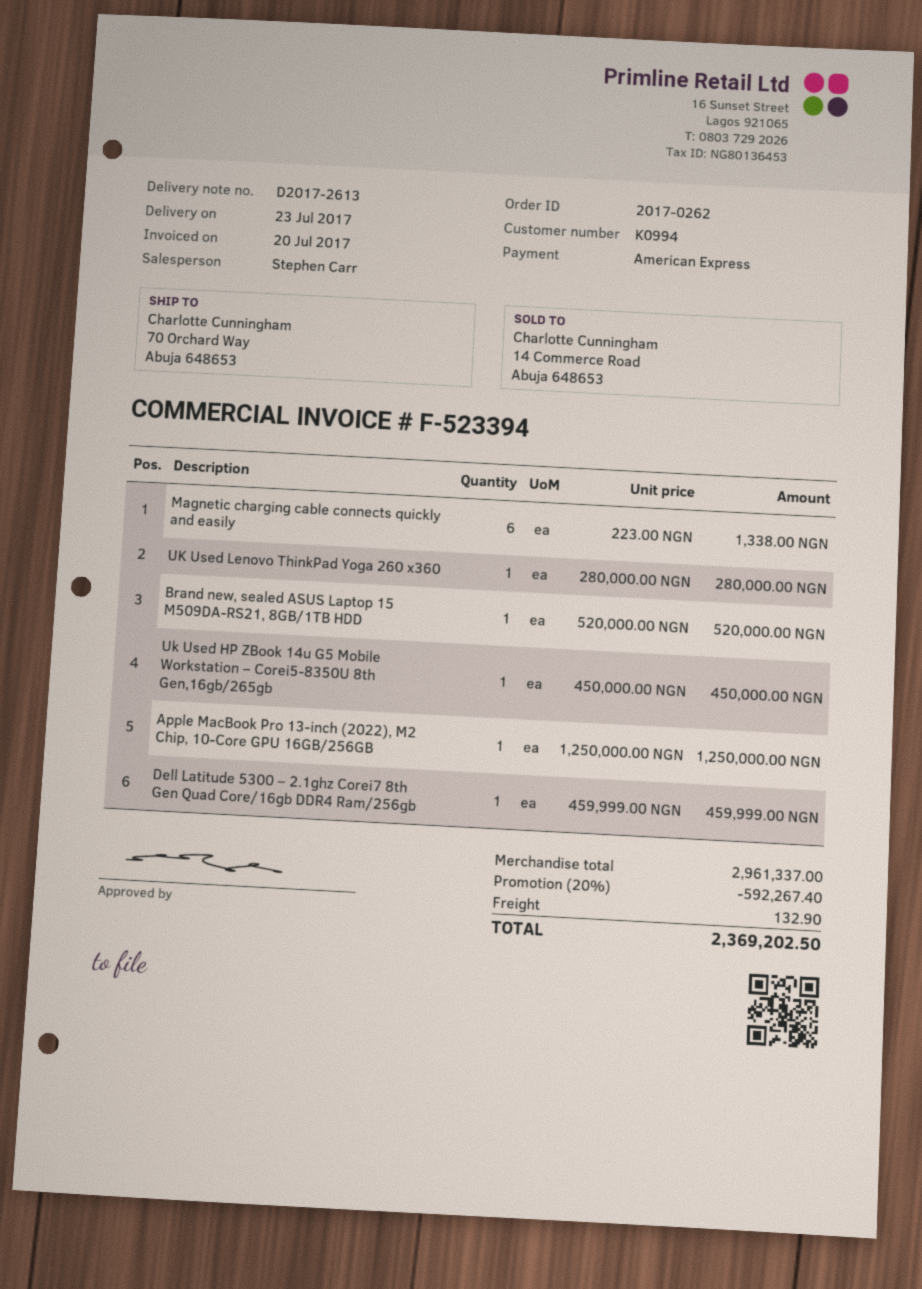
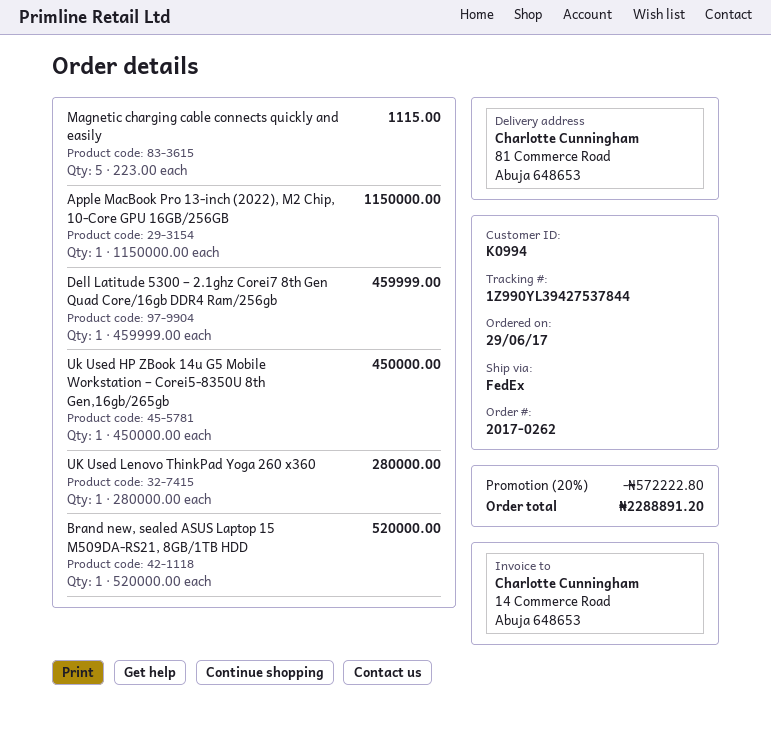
ship to: 70 Orchard Way, Abuja 648653 -> 81 Commerce Road, Abuja 648653
Magnetic charging cable connects quickly and easily: 6 x 223.00 = 1338.00 -> 5 x 223.00 = 1115.00
Apple MacBook Pro 13-inch (2022), M2 Chip, 10-Core GPU 16GB/256GB: 1 x 1250000.00 = 1250000.00 -> 1 x 1150000.00 = 1150000.00
discount: 20% = 592267.40 -> 20% = 572222.80
shipping: 132.90 -> none
total: 2369202.50 -> 2288891.20

